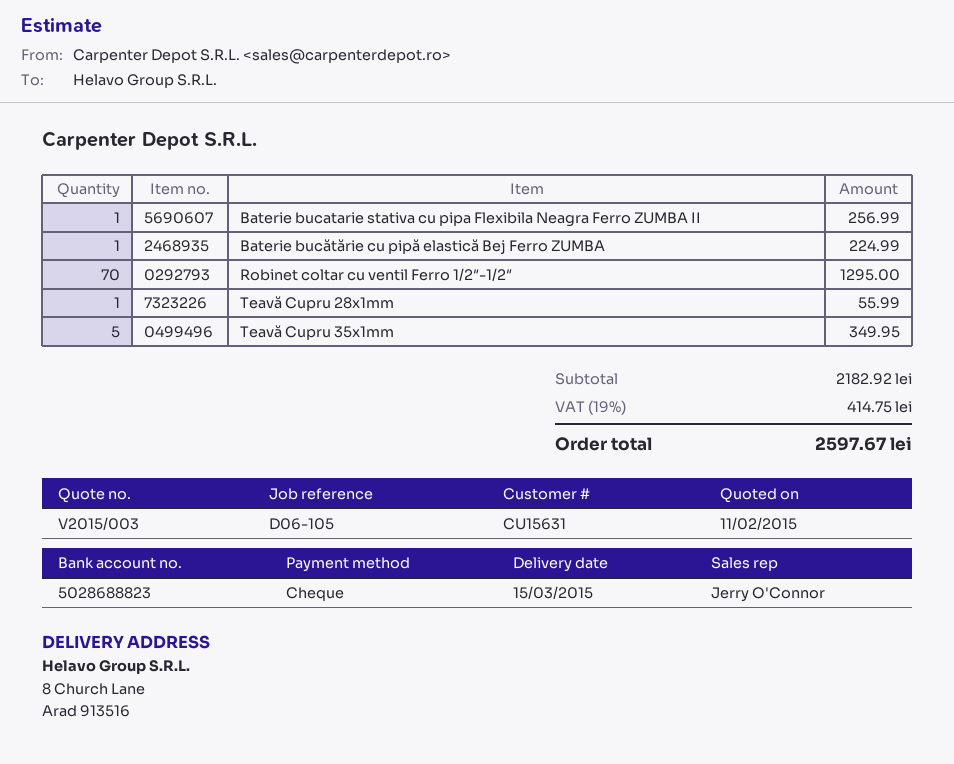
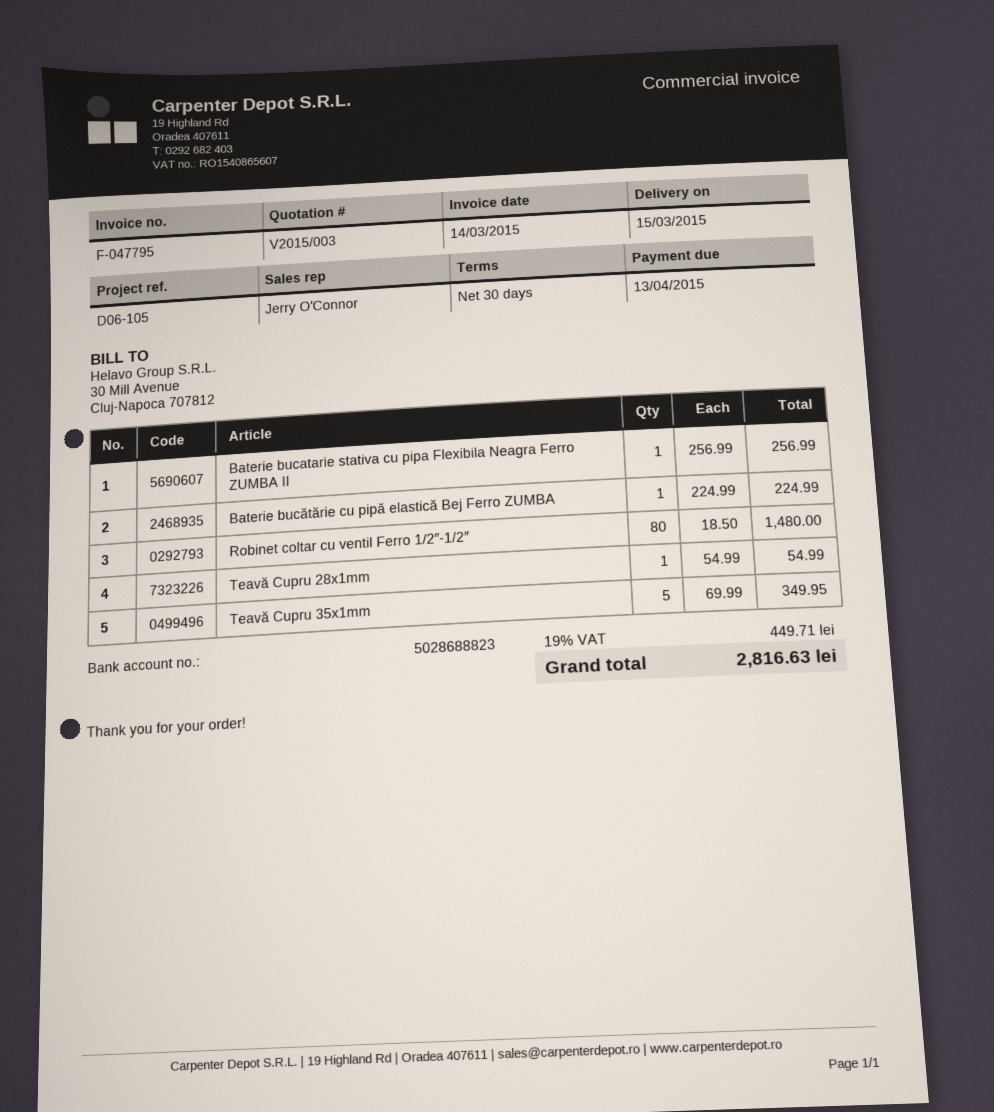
Robinet coltar cu ventil Ferro 1/2″-1/2″: 70 for 1295.00 -> 80 for 1480.00
Teavă Cupru 28x1mm: 1 for 55.99 -> 1 for 54.99
tax: 19% = 414.75 -> 19% = 449.71
total: 2597.67 -> 2816.63

